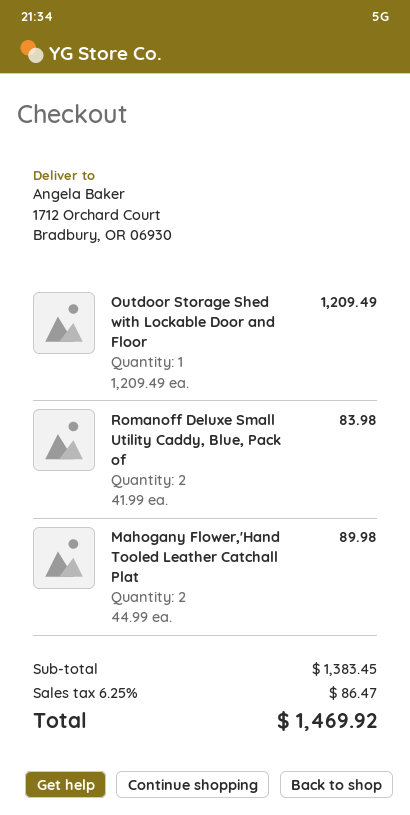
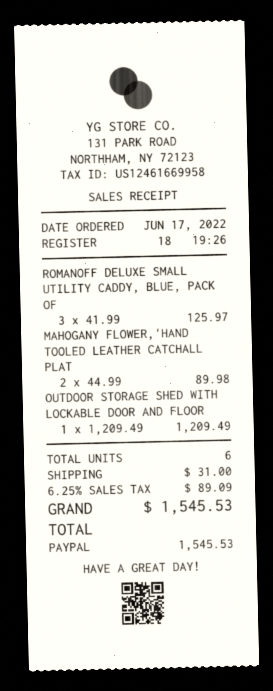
Romanoff Deluxe Small Utility Caddy, Blue, Pack of: 2 x 41.99 = 83.98 -> 3 x 41.99 = 125.97
shipping: none -> 31.00
tax: 6.25% = 86.47 -> 6.25% = 89.09
total: 1469.92 -> 1545.53

